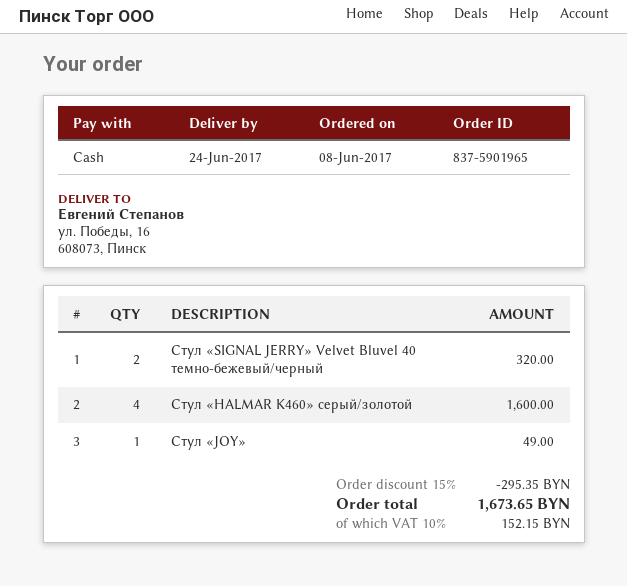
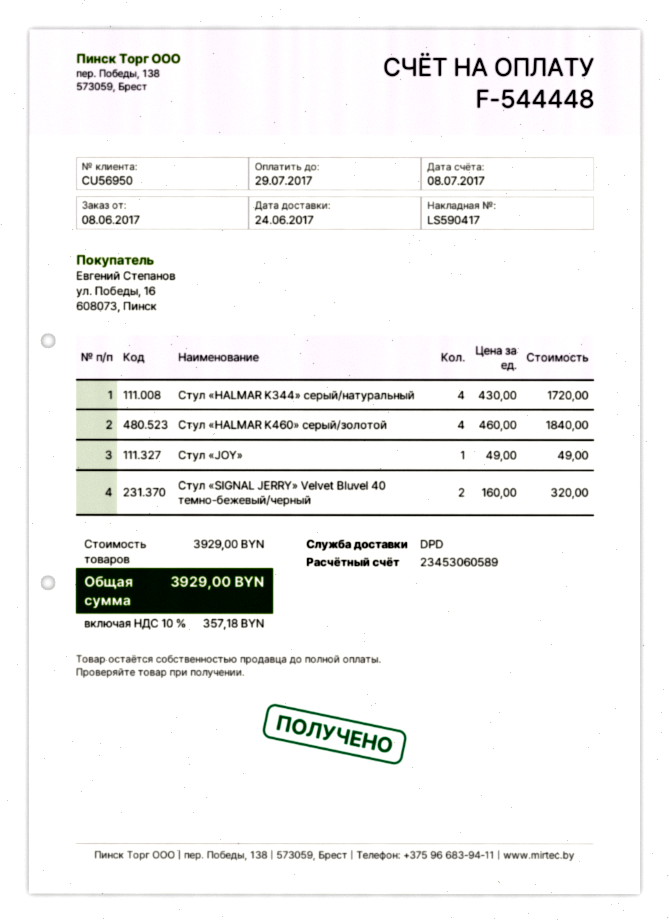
Стул «HALMAR K460» серый/золотой: 4 for 1600.00 -> 4 for 1840.00
Стул «HALMAR K344» серый/натуральный: none -> 4 for 1720.00
discount: 15% = 295.35 -> none
tax: 10% = 152.15 -> 10% = 357.18
total: 1673.65 -> 3929.00

